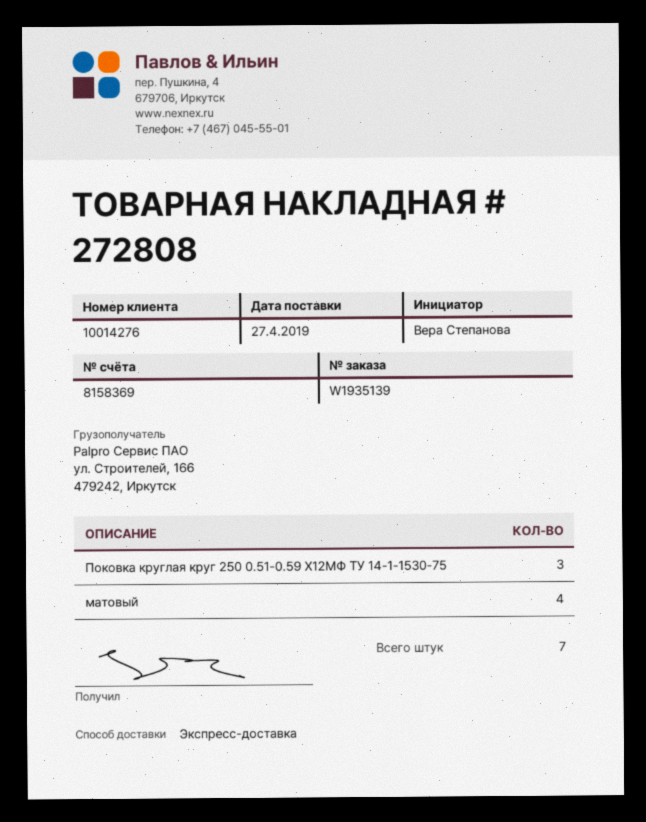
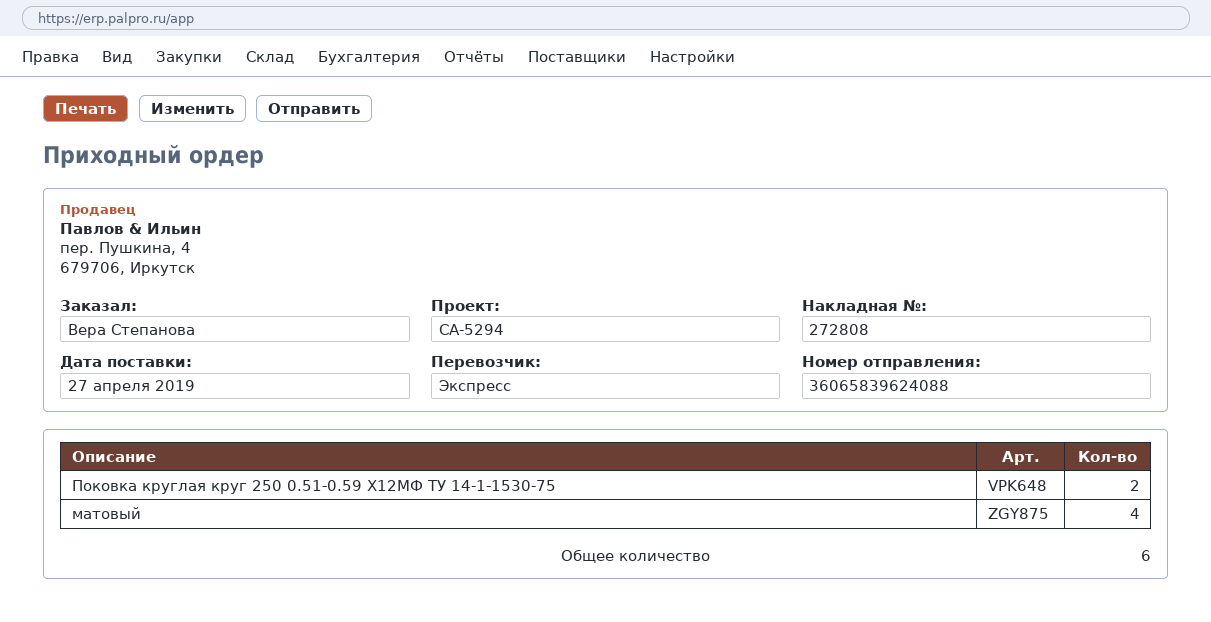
Поковка круглая круг 250 0.51-0.59 Х12МФ ТУ 14-1-1530-75: 3 -> 2
total quantity: 7 -> 6

